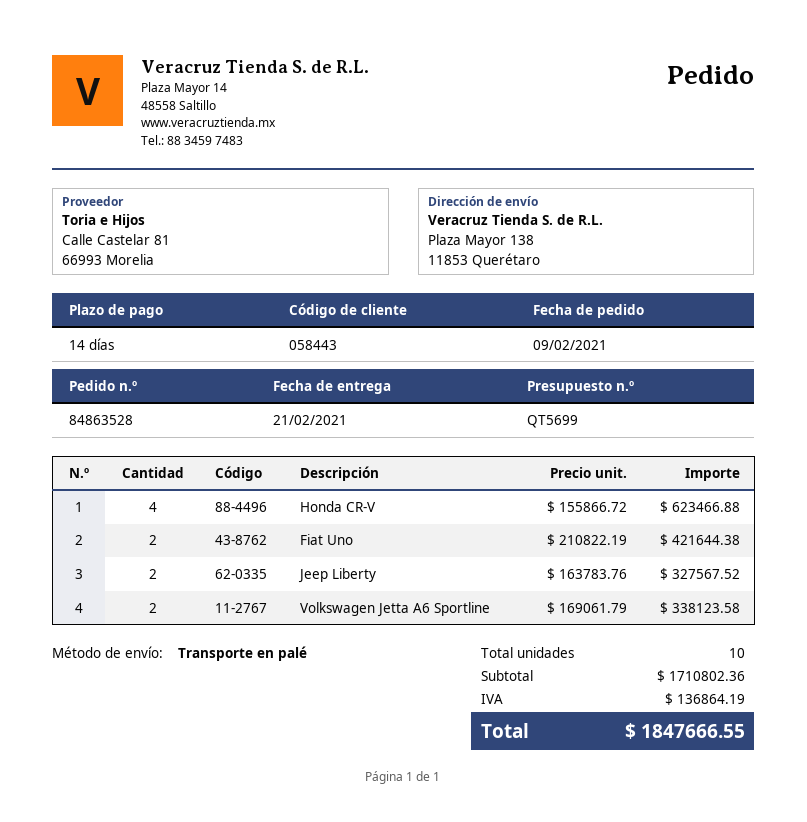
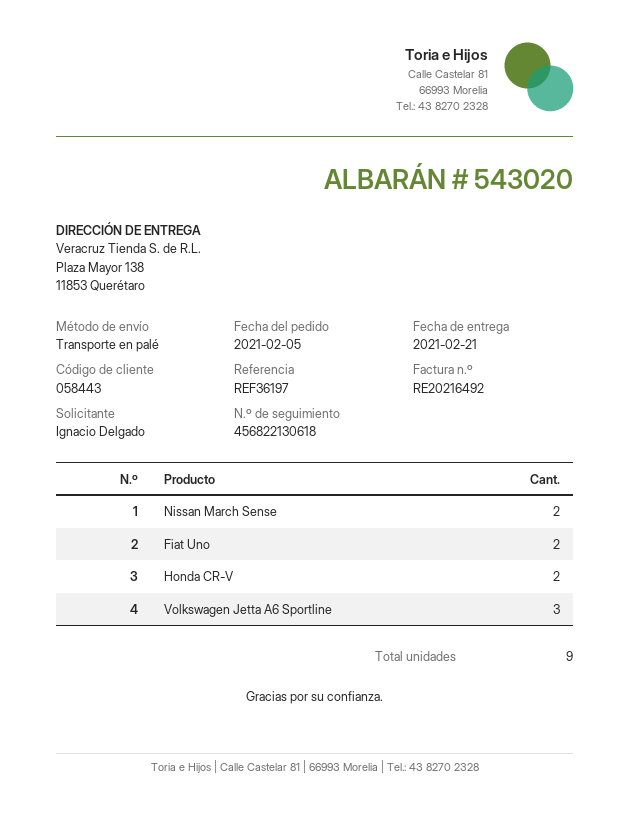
order date: 2021-02-09 -> 2021-02-05
Honda CR-V: 4 -> 2
Jeep Liberty: 2 -> none
Volkswagen Jetta A6 Sportline: 2 -> 3
Nissan March Sense: none -> 2
total quantity: 10 -> 9

